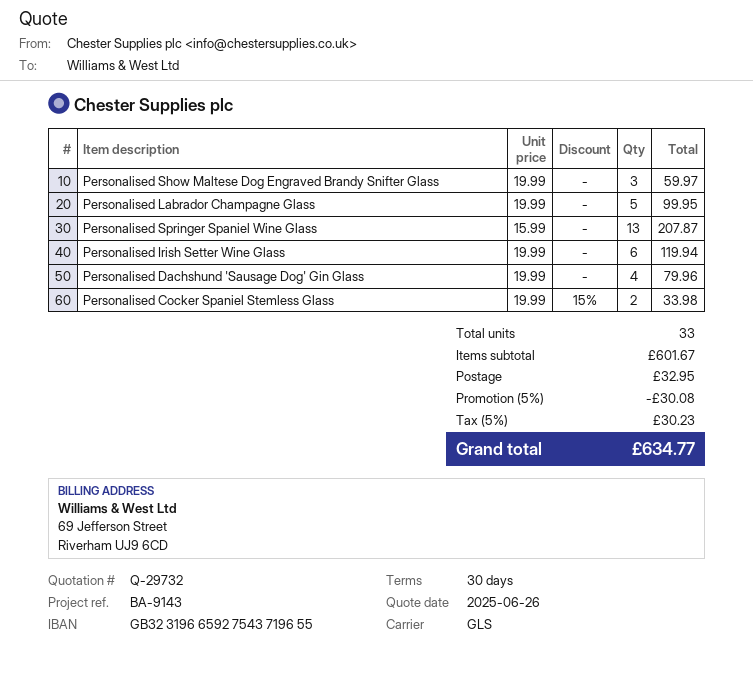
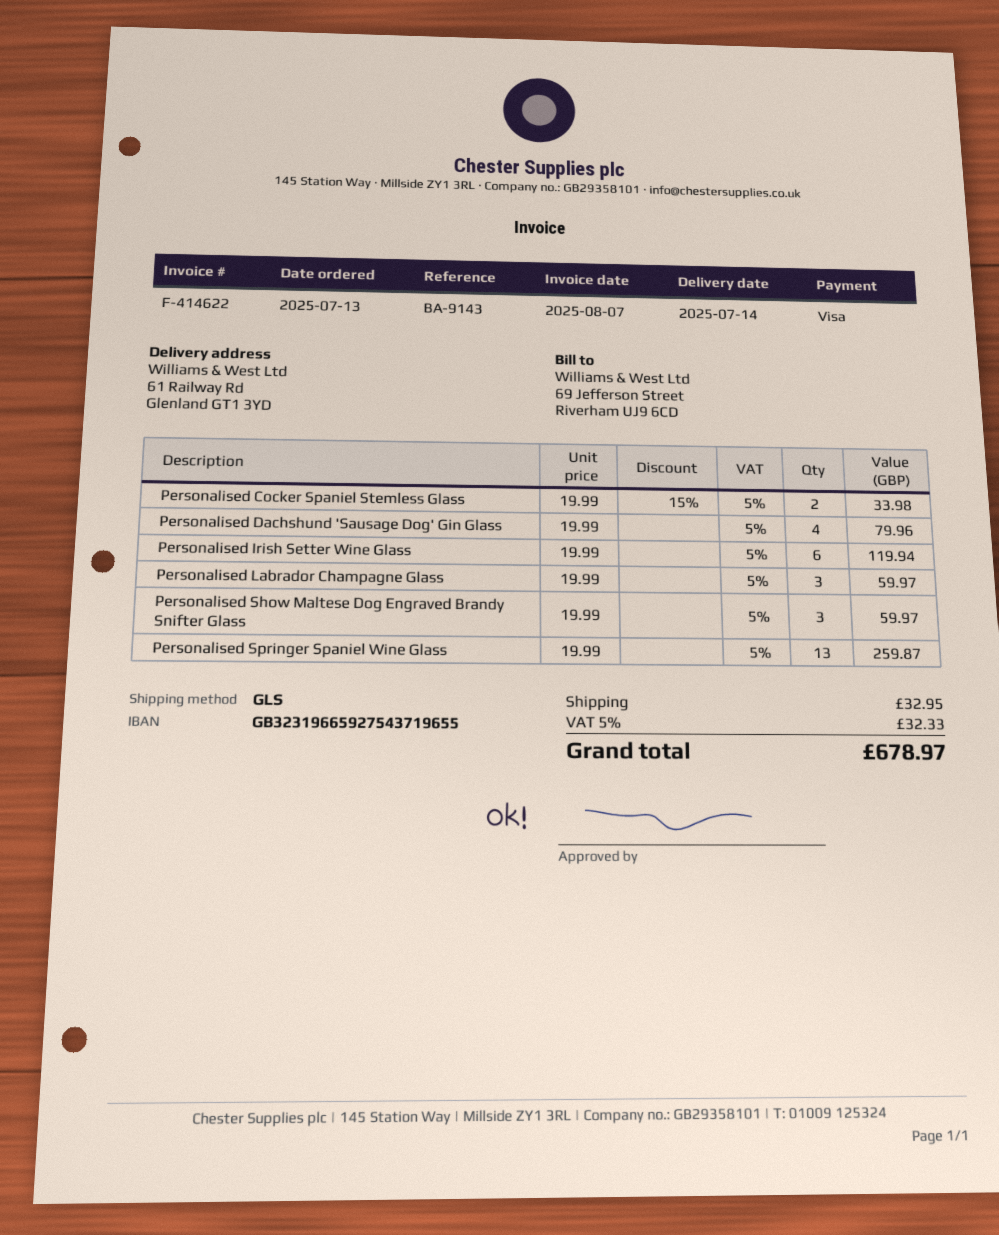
Personalised Labrador Champagne Glass: 5 x 19.99 = 99.95 -> 3 x 19.99 = 59.97
Personalised Springer Spaniel Wine Glass: 13 x 15.99 = 207.87 -> 13 x 19.99 = 259.87
discount: 5% = 30.08 -> none
tax: 5% = 30.23 -> 5% = 32.33
total: 634.77 -> 678.97

